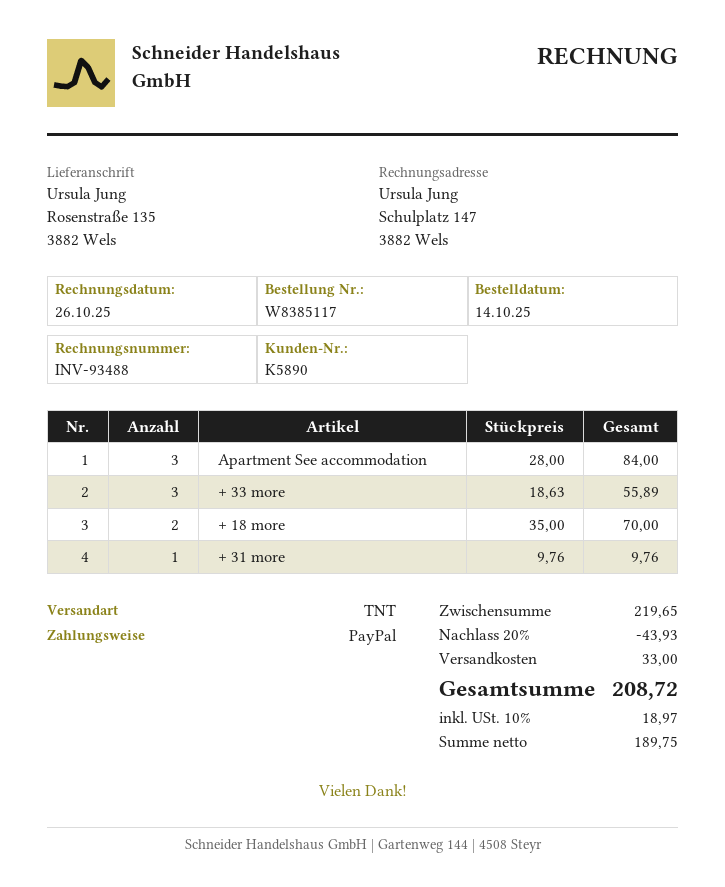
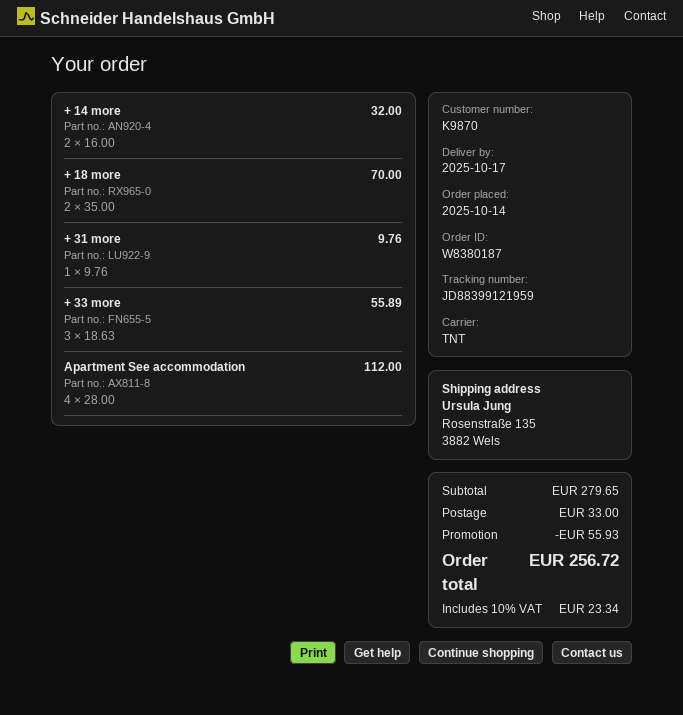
order number: W8385117 -> W8380187
customer number: K5890 -> K9870
Apartment See accommodation: 3 x 28.00 = 84.00 -> 4 x 28.00 = 112.00
+ 14 more: none -> 2 x 16.00 = 32.00
subtotal: 219.65 -> 279.65
discount: 43.93 -> 55.93
tax: 10% = 18.97 -> 10% = 23.34
total: 208.72 -> 256.72

